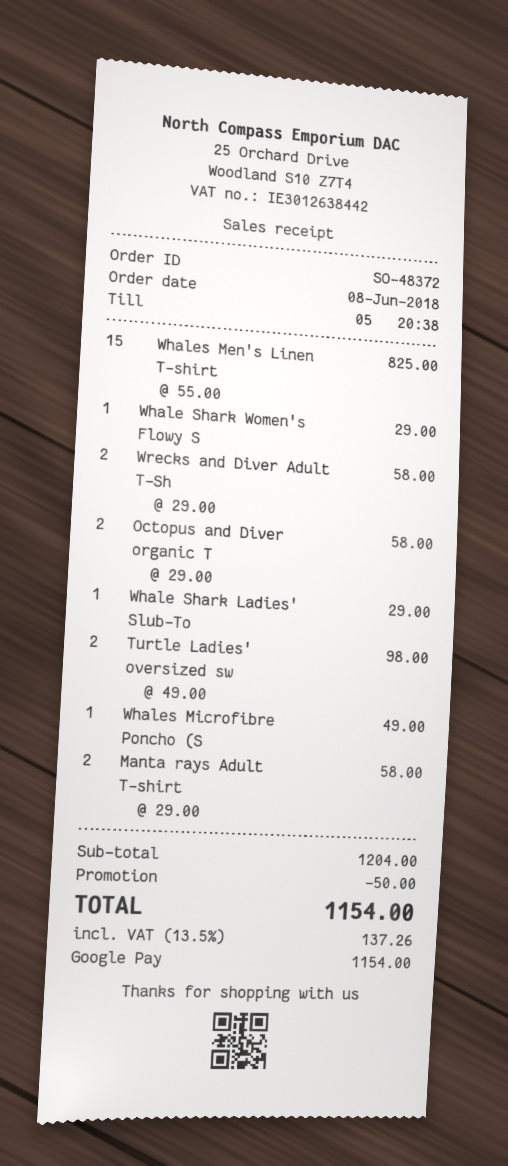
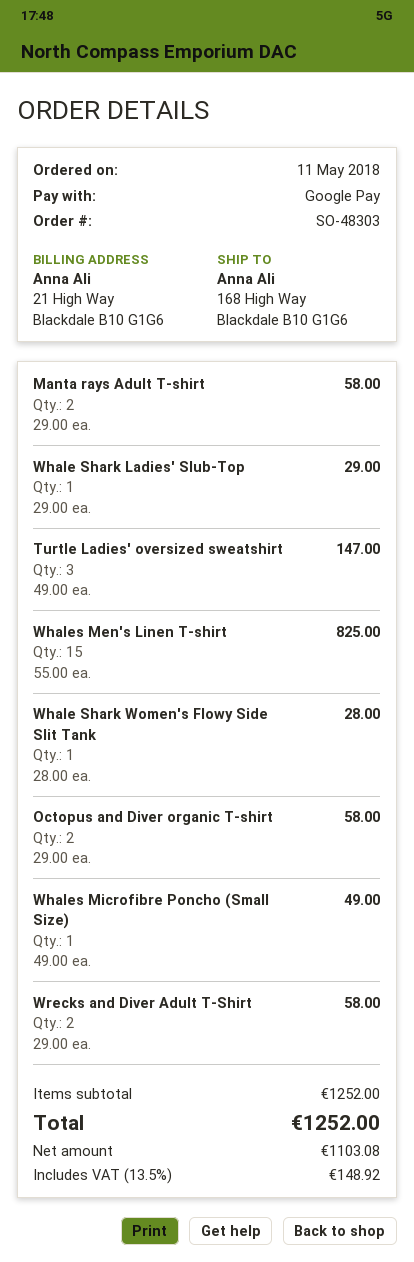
order number: SO-48372 -> SO-48303
order date: 2018-06-08 -> 2018-05-11
Whale Shark Women's Flowy S: 1 x 29.00 = 29.00 -> 1 x 28.00 = 28.00
Turtle Ladies' oversized sw: 2 x 49.00 = 98.00 -> 3 x 49.00 = 147.00
subtotal: 1204.00 -> 1252.00
discount: 50.00 -> none
tax: 13.5% = 137.26 -> 13.5% = 148.92
total: 1154.00 -> 1252.00

